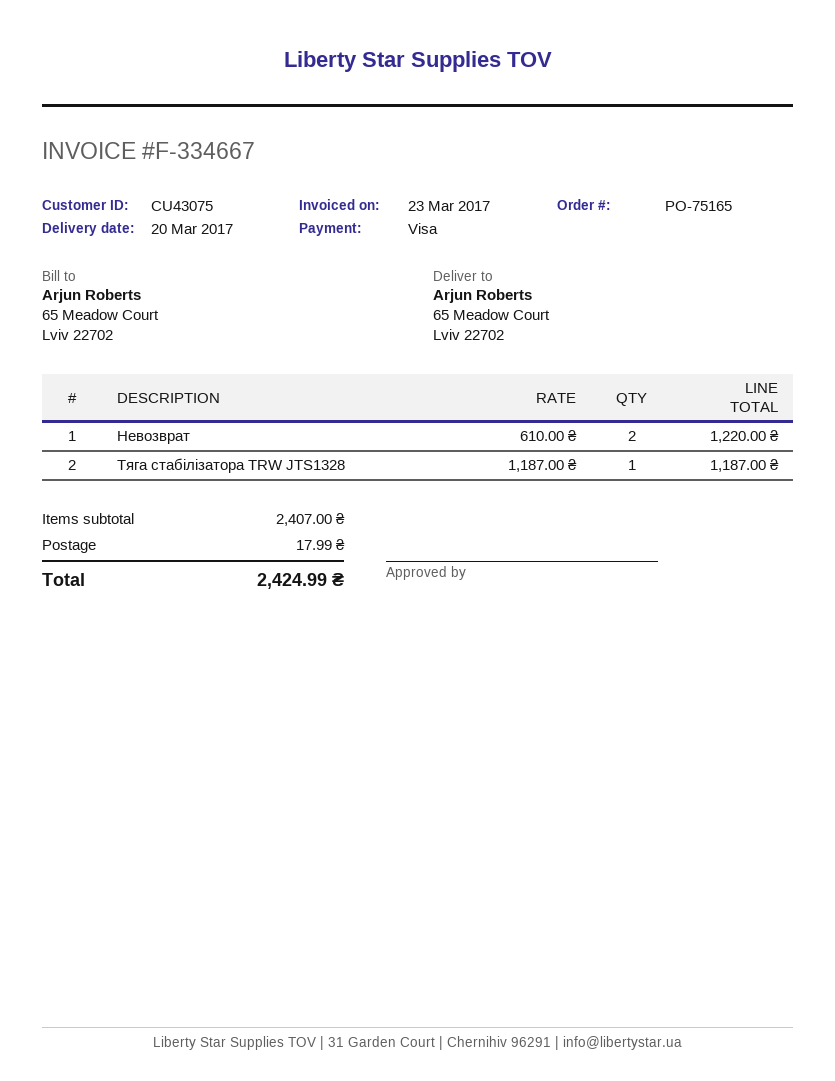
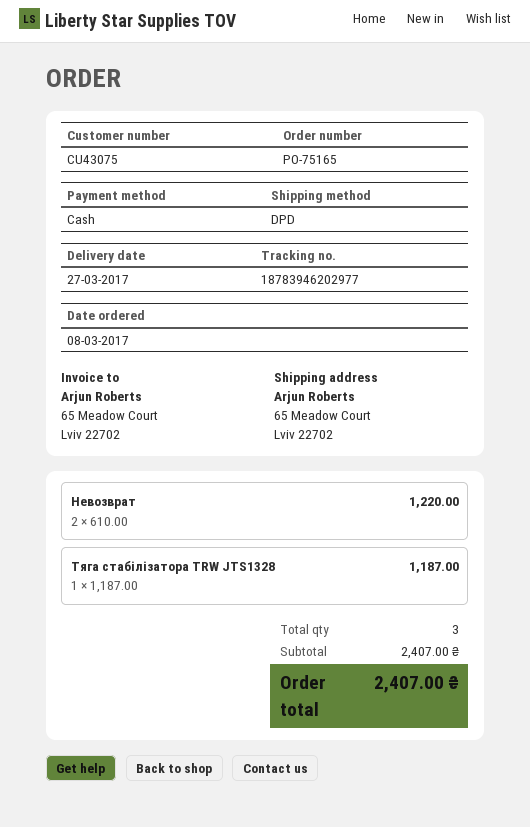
delivery date: 2017-03-20 -> 2017-03-27
payment method: Visa -> cash
shipping: 17.99 -> none
total: 2424.99 -> 2407.00

